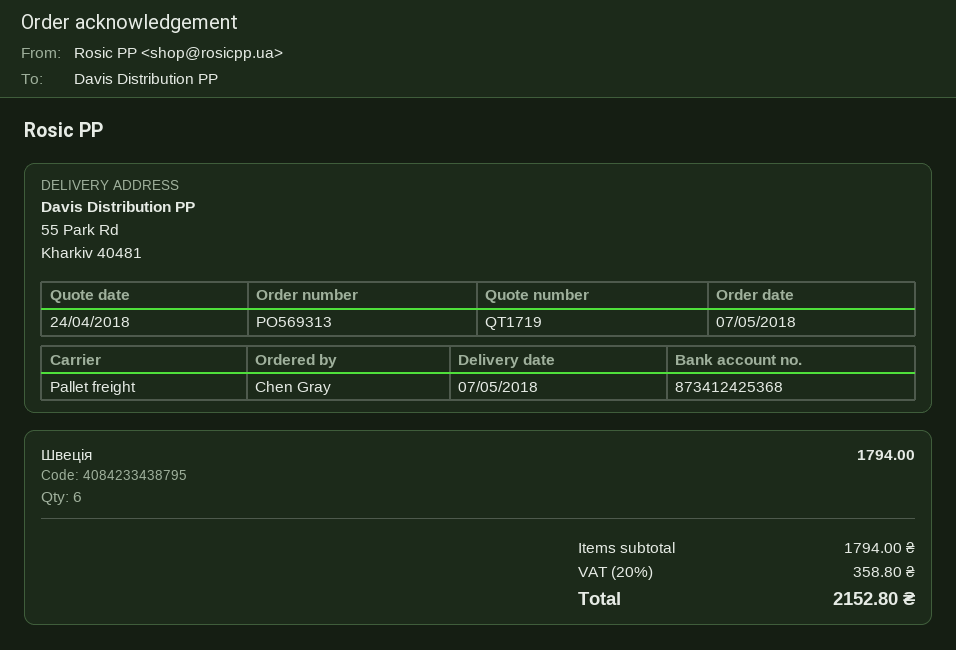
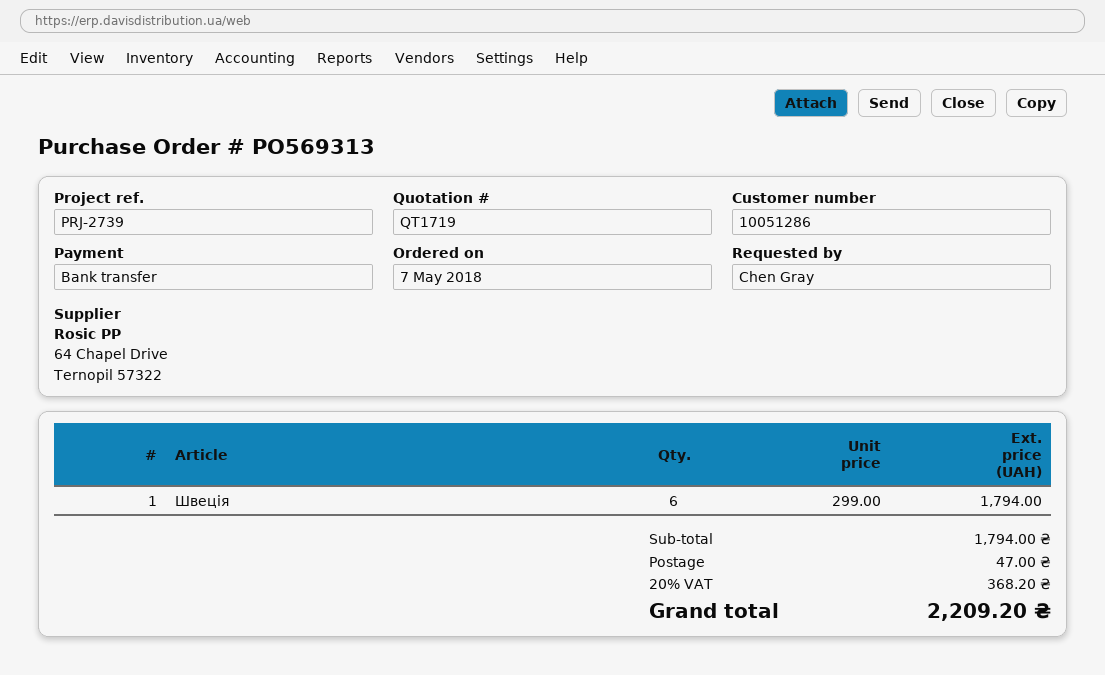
shipping: none -> 47.00
tax: 20% = 358.80 -> 20% = 368.20
total: 2152.80 -> 2209.20

